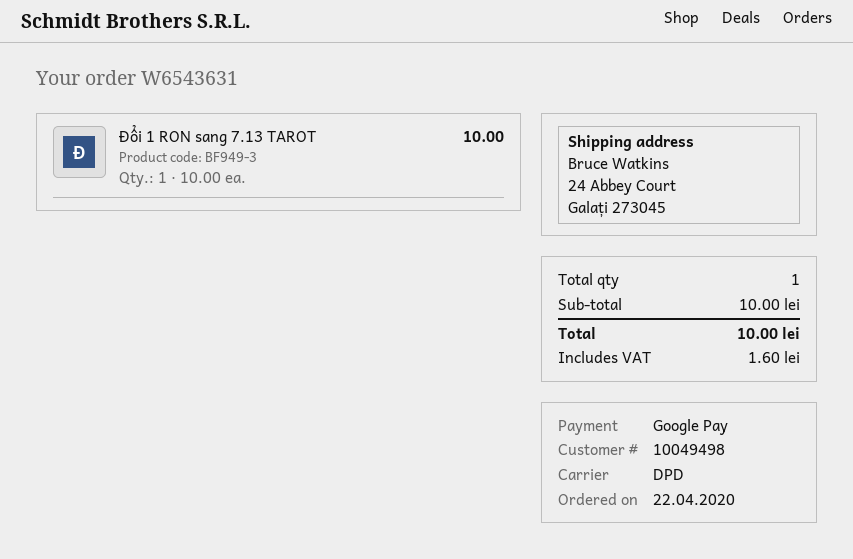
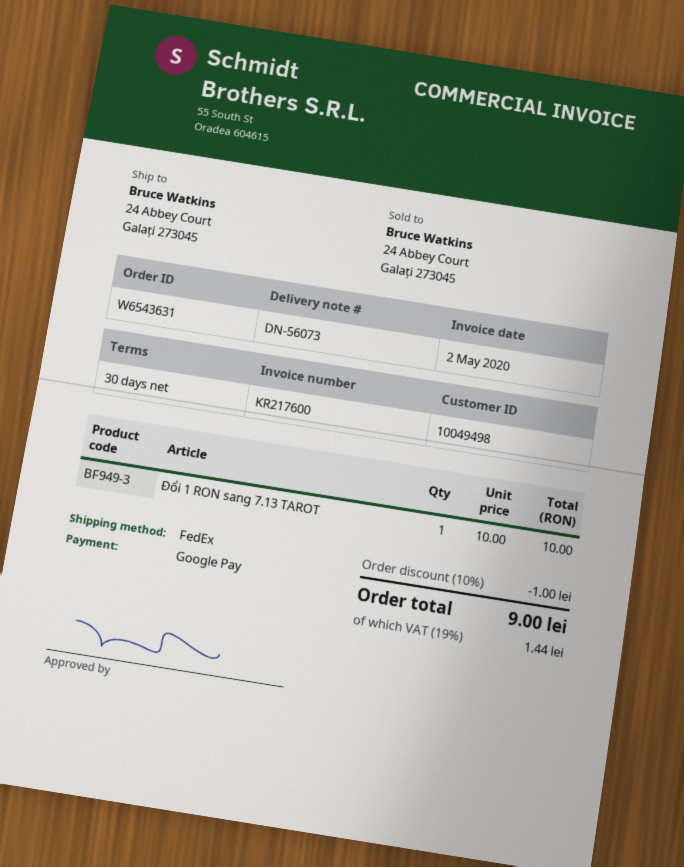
shipping method: DPD -> FedEx
discount: none -> 10% = 1.00
tax: 1.60 -> 1.44
total: 10.00 -> 9.00

